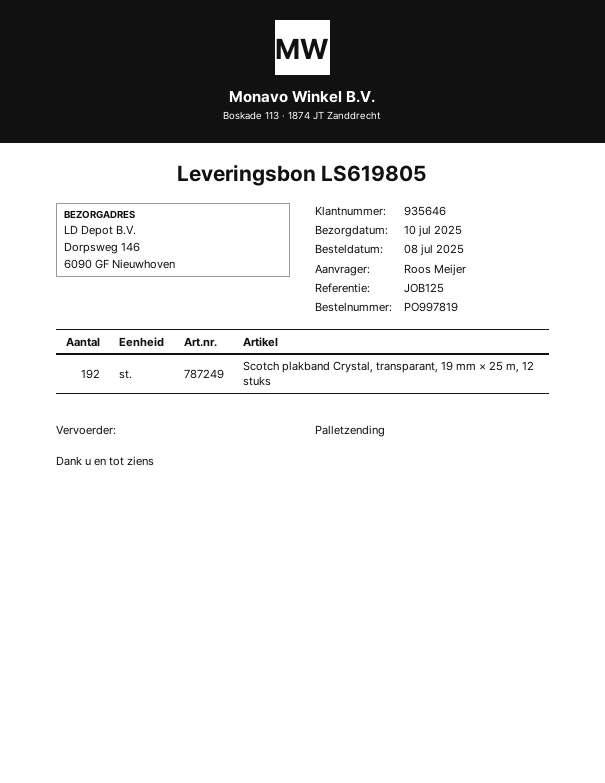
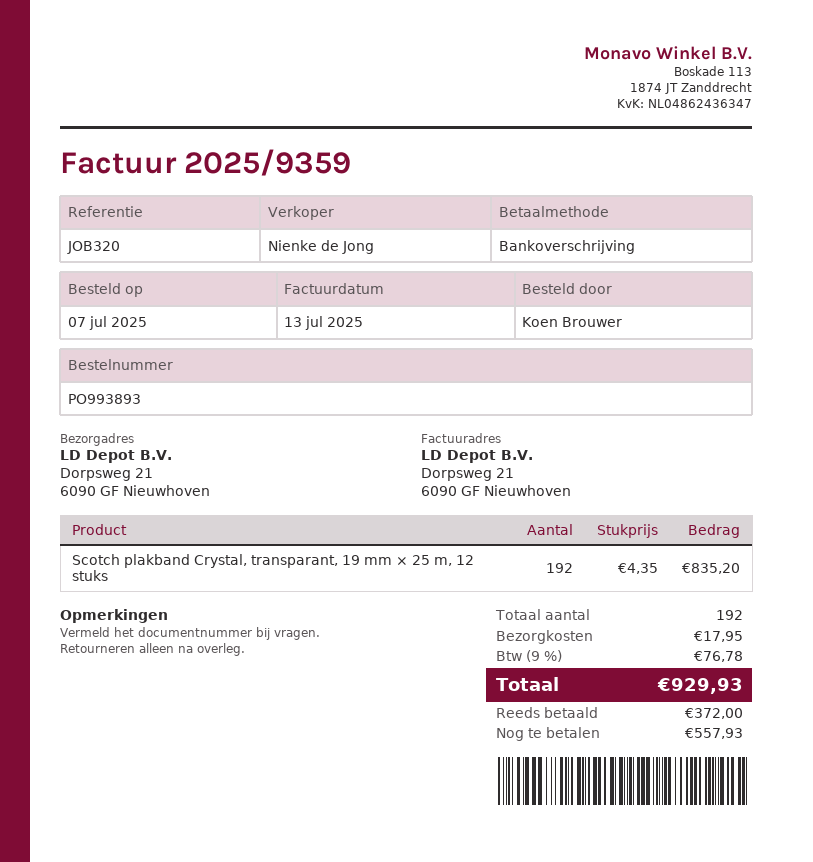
order number: PO997819 -> PO993893
order date: 2025-07-08 -> 2025-07-07
reference: JOB125 -> JOB320
ordered by: Roos Meijer -> Koen Brouwer
ship to: Dorpsweg 146, 6090 GF Nieuwhoven -> Dorpsweg 21, 6090 GF Nieuwhoven

